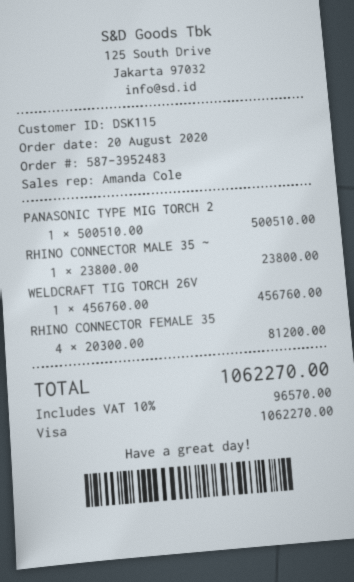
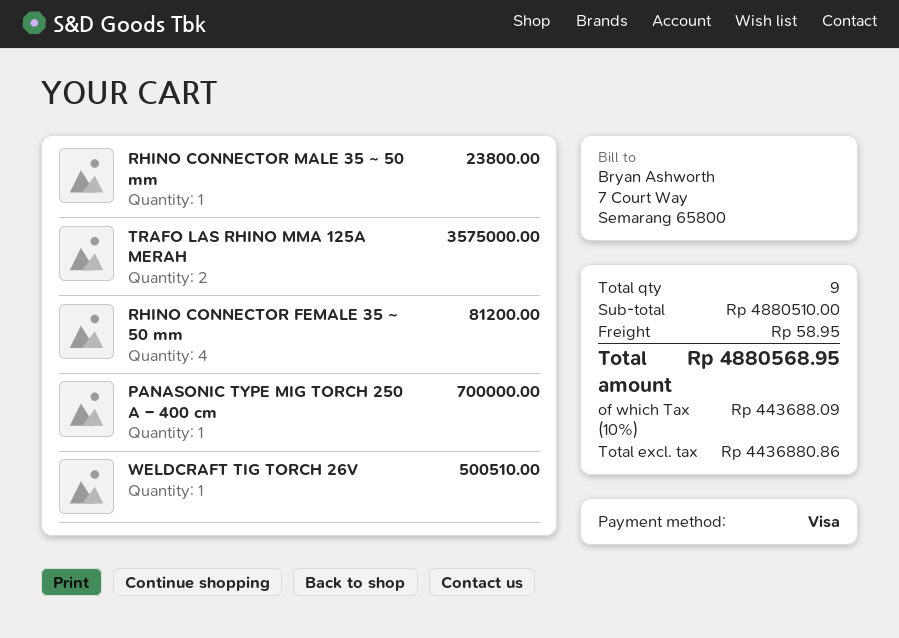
PANASONIC TYPE MIG TORCH 2: 1 for 500510.00 -> 1 for 700000.00
WELDCRAFT TIG TORCH 26V: 1 for 456760.00 -> 1 for 500510.00
TRAFO LAS RHINO MMA 125A MERAH: none -> 2 for 3575000.00
shipping: none -> 58.95
tax: 10% = 96570.00 -> 10% = 443688.09
total: 1062270.00 -> 4880568.95

